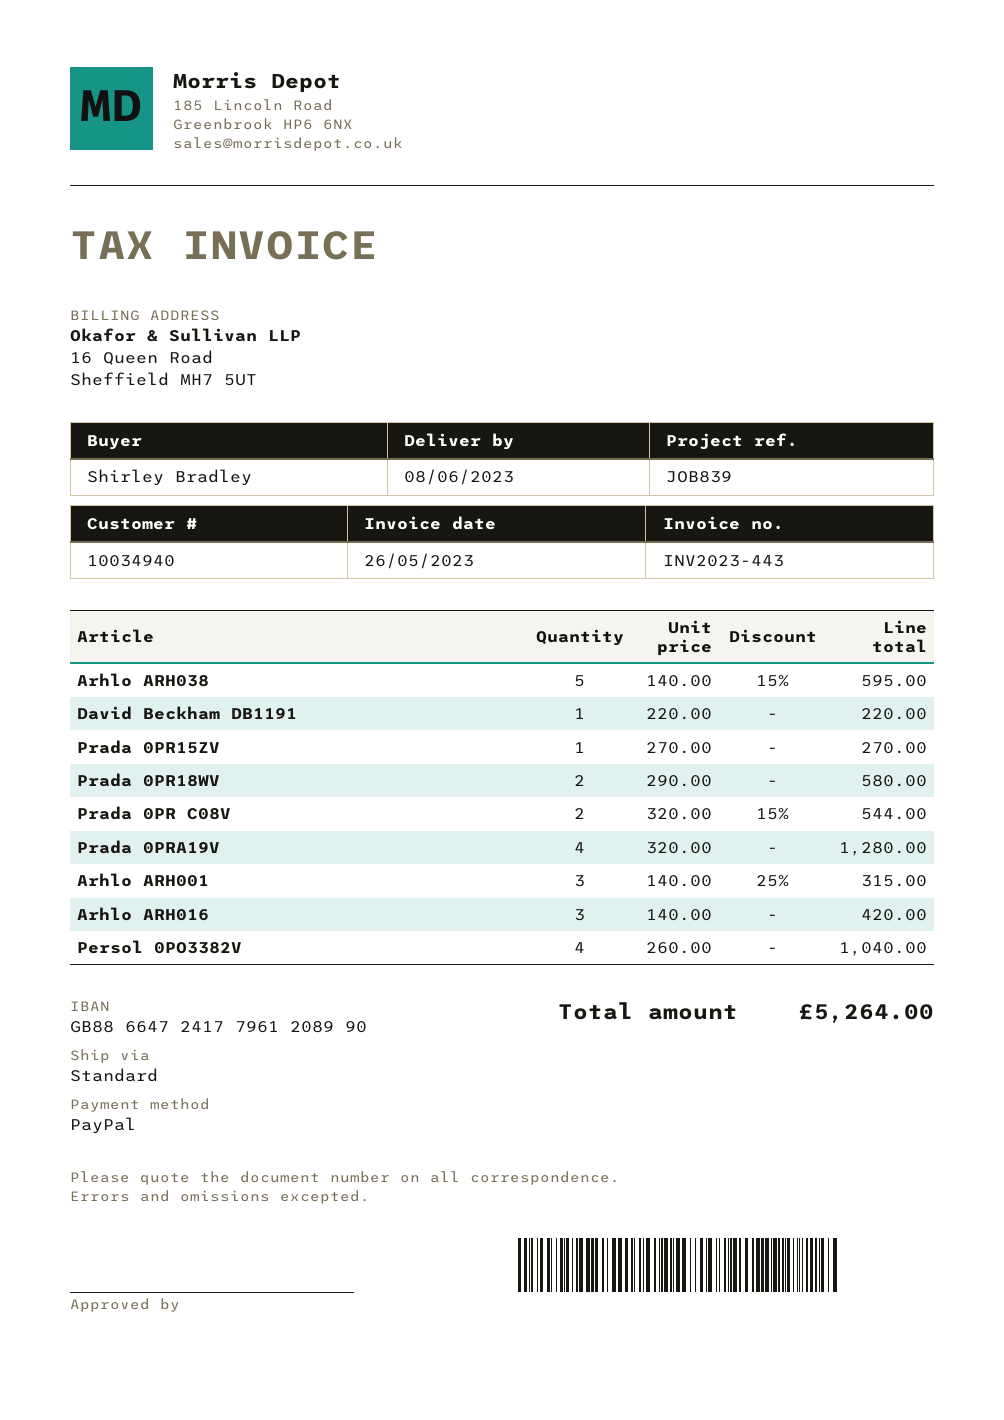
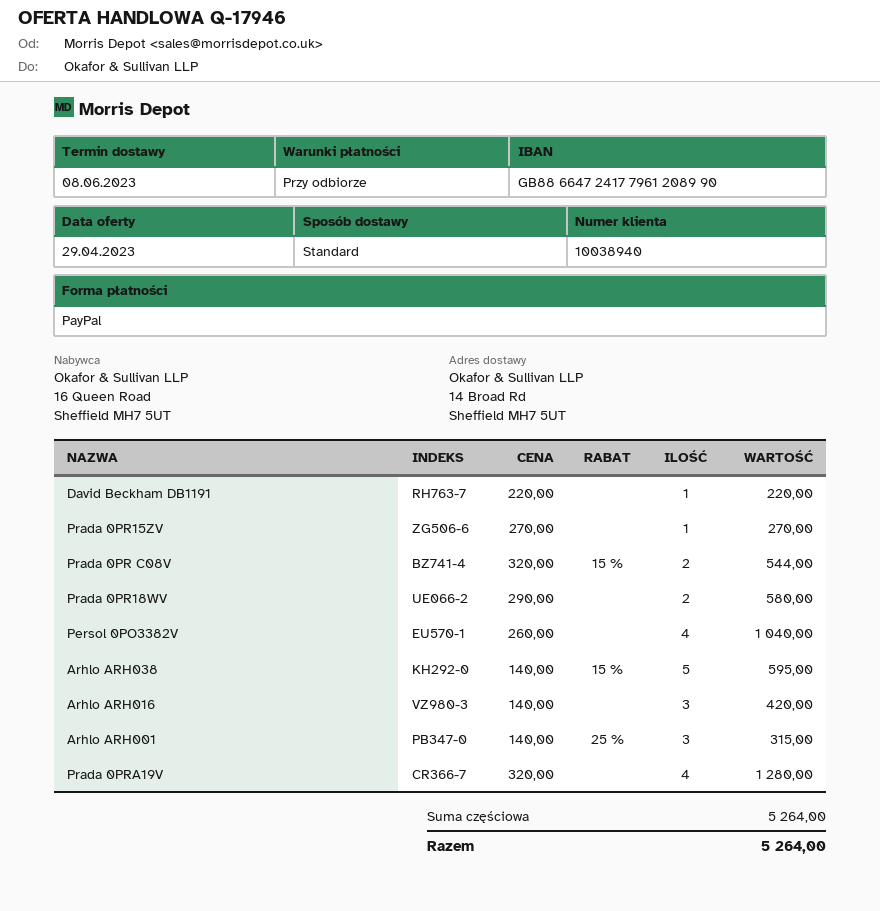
customer number: 10034940 -> 10038940

